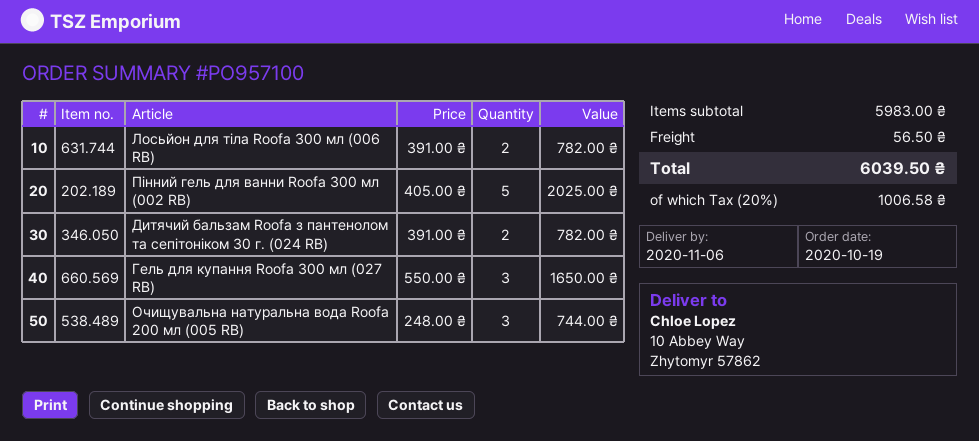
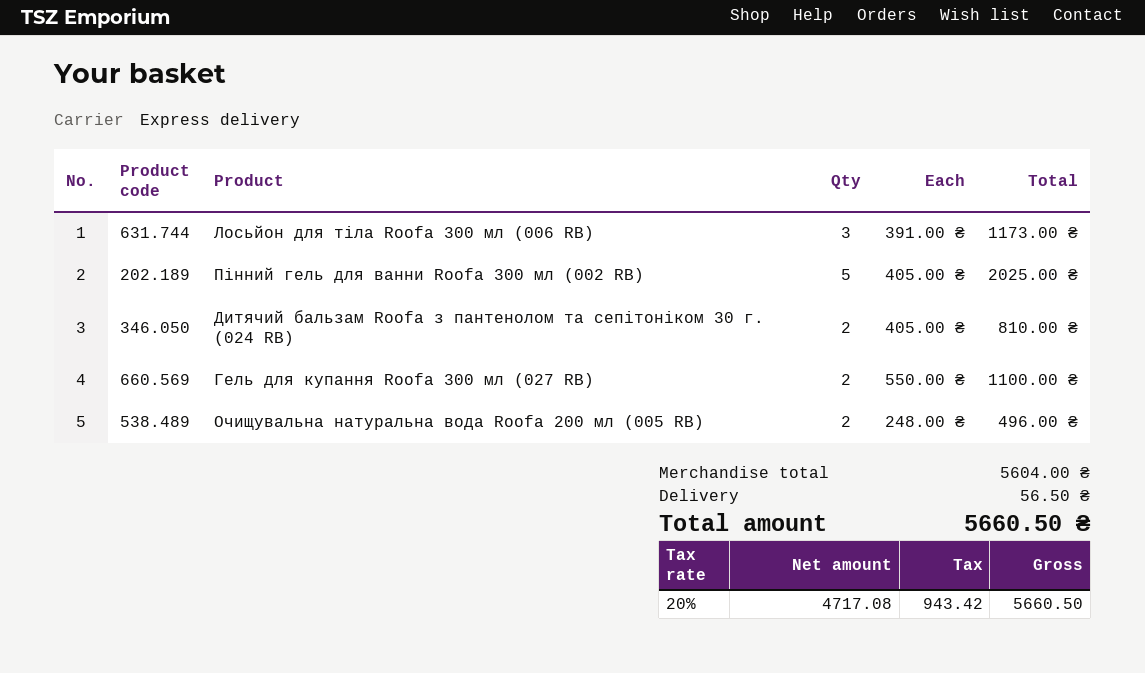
Лосьйон для тіла Roofa 300 мл (006 RB): 2 x 391.00 = 782.00 -> 3 x 391.00 = 1173.00
Дитячий бальзам Roofa з пантенолом та сепітоніком 30 г. (024 RB): 2 x 391.00 = 782.00 -> 2 x 405.00 = 810.00
Гель для купання Roofa 300 мл (027 RB): 3 x 550.00 = 1650.00 -> 2 x 550.00 = 1100.00
Очищувальна натуральна вода Roofa 200 мл (005 RB): 3 x 248.00 = 744.00 -> 2 x 248.00 = 496.00
subtotal: 5983.00 -> 5604.00
tax: 20% = 1006.58 -> 20% = 943.42
total: 6039.50 -> 5660.50

